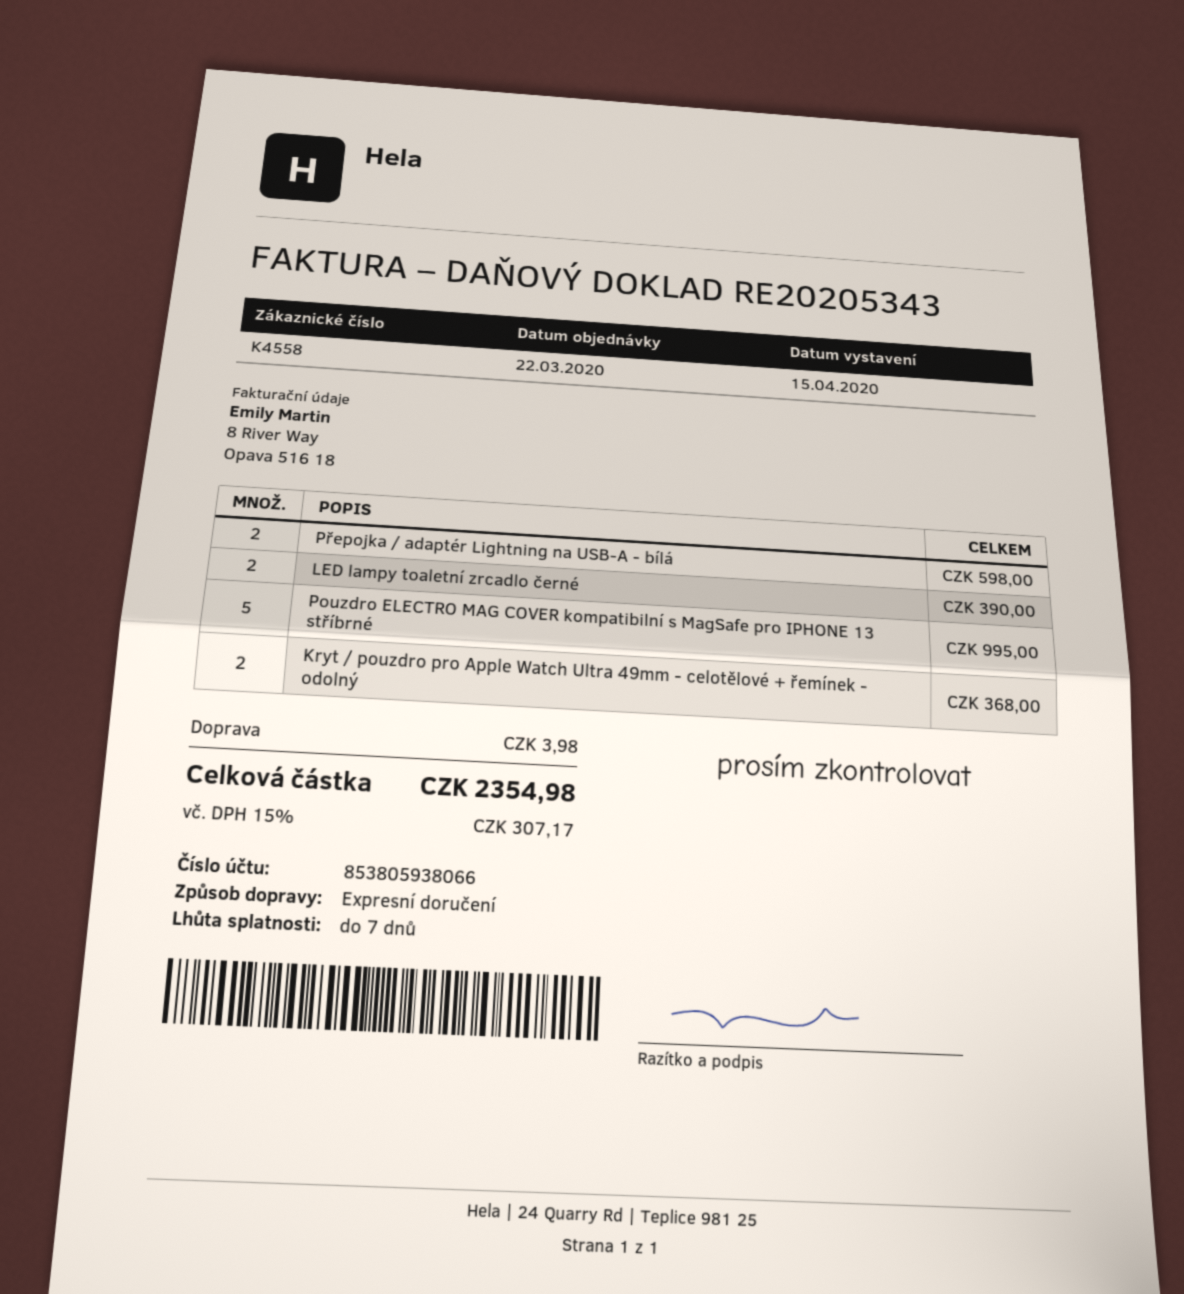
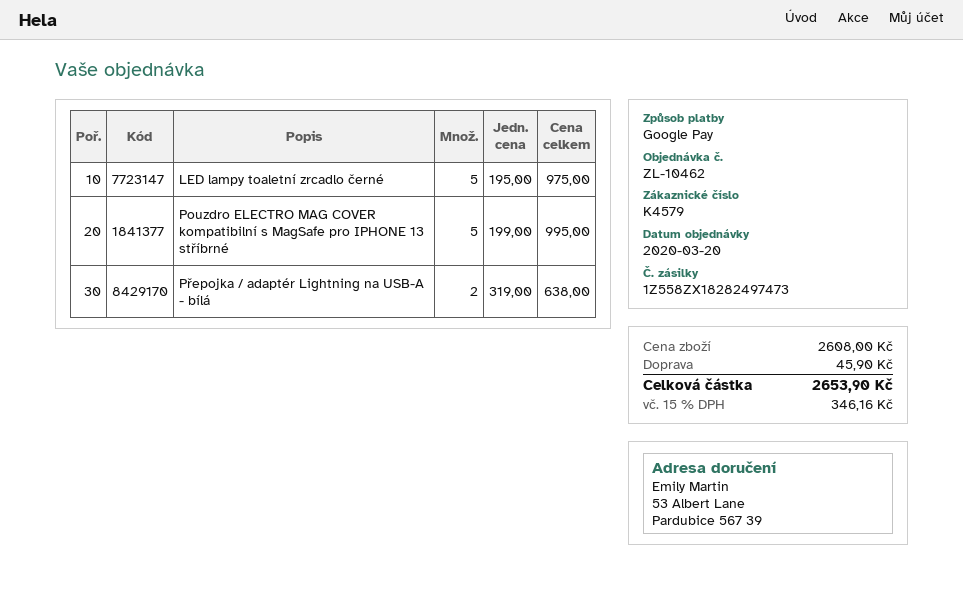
order date: 2020-03-22 -> 2020-03-20
customer number: K4558 -> K4579
Přepojka / adaptér Lightning na USB-A - bílá: 2 for 598.00 -> 2 for 638.00
LED lampy toaletní zrcadlo černé: 2 for 390.00 -> 5 for 975.00
Kryt / pouzdro pro Apple Watch Ultra 49mm - celotělové + řemínek - odolný: 2 for 368.00 -> none
shipping: 3.98 -> 45.90
tax: 15% = 307.17 -> 15% = 346.16
total: 2354.98 -> 2653.90

